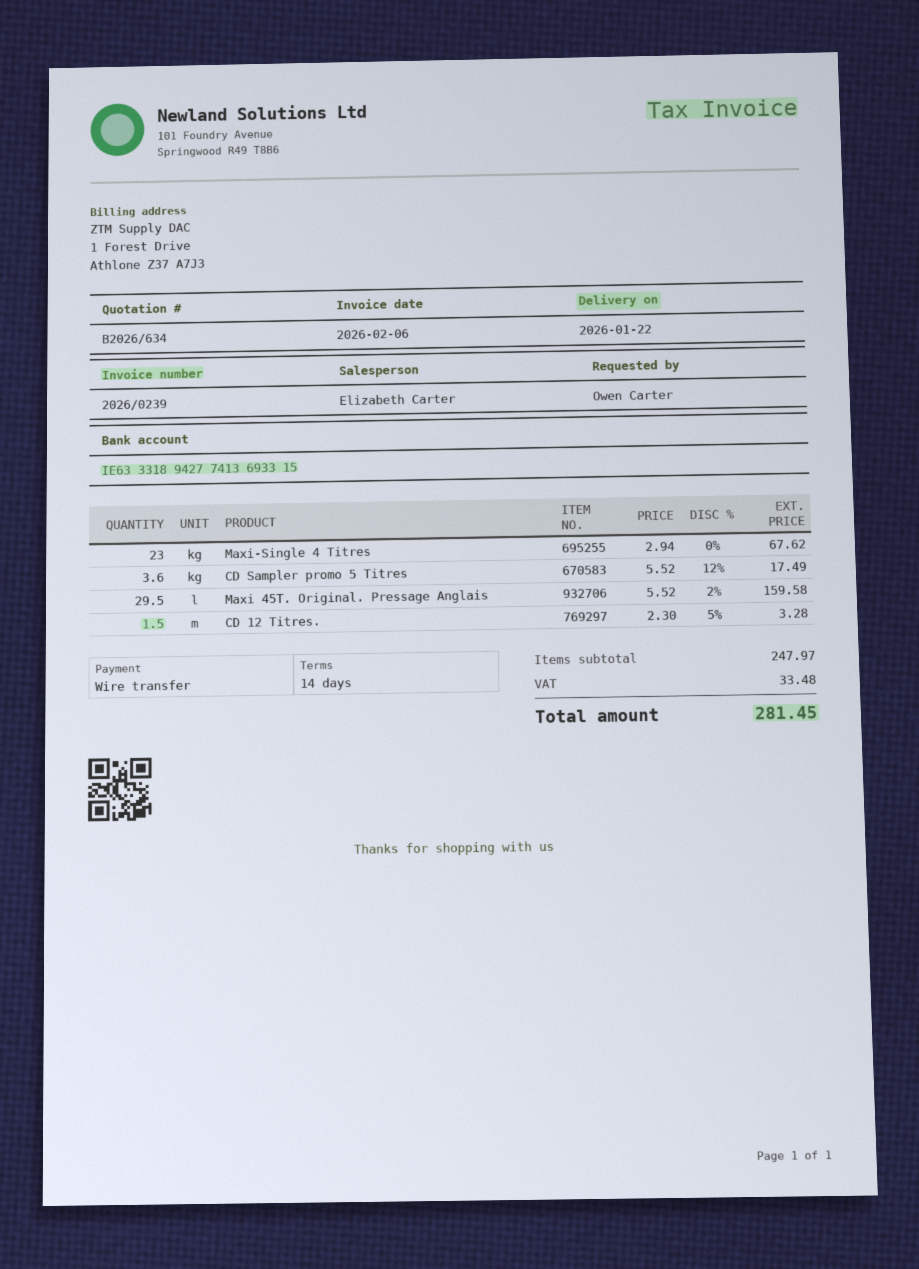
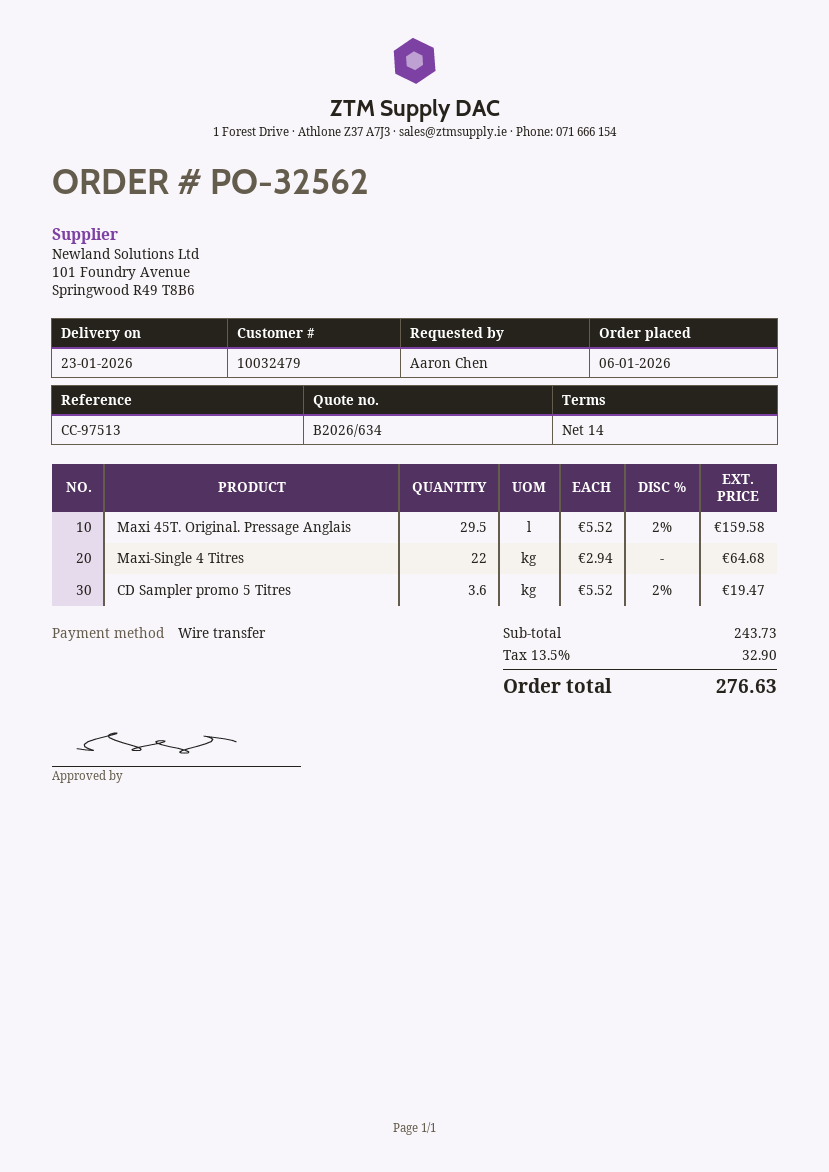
delivery date: 2026-01-22 -> 2026-01-23
ordered by: Owen Carter -> Aaron Chen
Maxi-Single 4 Titres: 23 x 2.94 = 67.62 -> 22 x 2.94 = 64.68
CD Sampler promo 5 Titres: 3.6 x 5.52 - 12% = 17.49 -> 3.6 x 5.52 - 2% = 19.47
CD 12 Titres.: 1.5 x 2.30 - 5% = 3.28 -> none
subtotal: 247.97 -> 243.73
tax: 33.48 -> 32.90
total: 281.45 -> 276.63

